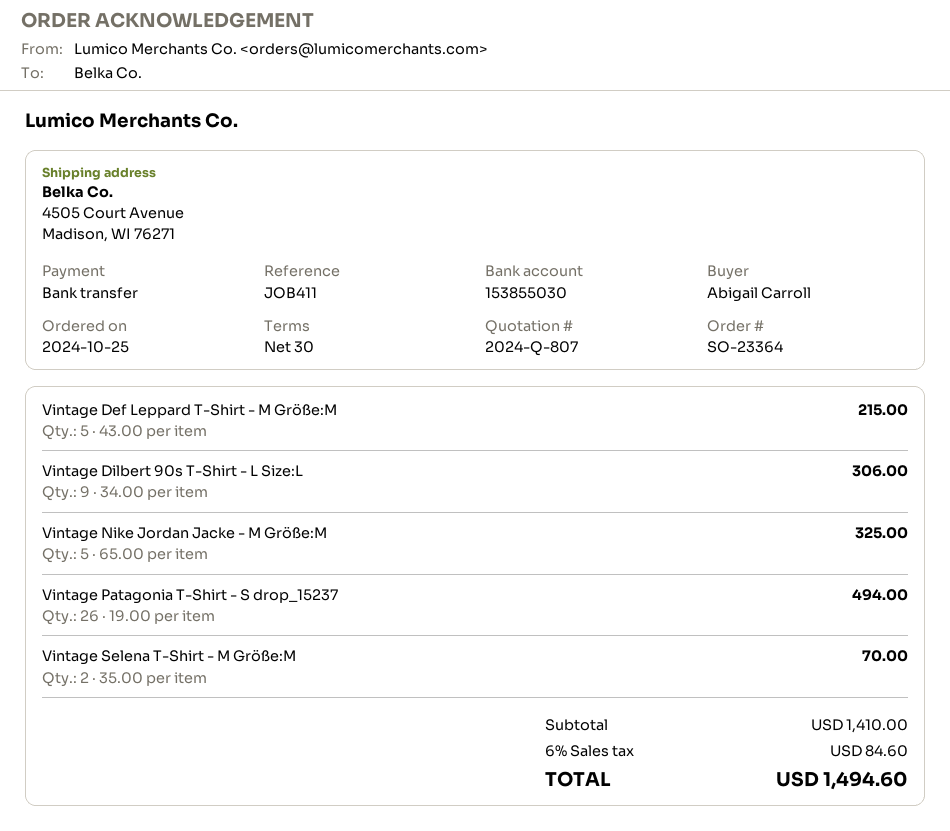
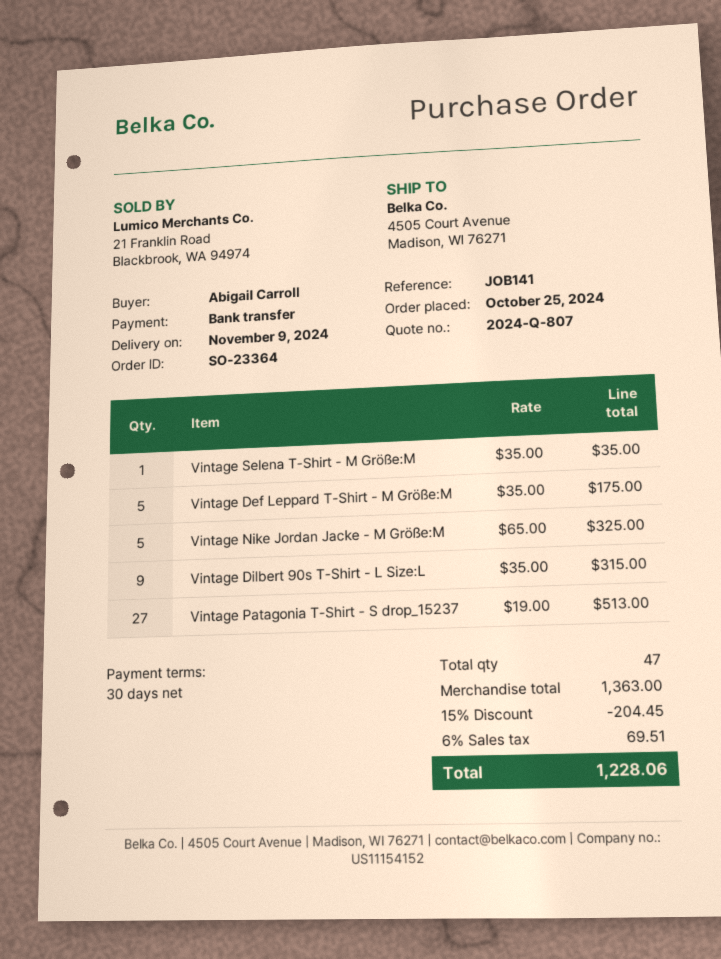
reference: JOB411 -> JOB141
Vintage Def Leppard T-Shirt - M Größe:M: 5 x 43.00 = 215.00 -> 5 x 35.00 = 175.00
Vintage Dilbert 90s T-Shirt - L Size:L: 9 x 34.00 = 306.00 -> 9 x 35.00 = 315.00
Vintage Patagonia T-Shirt - S drop_15237: 26 x 19.00 = 494.00 -> 27 x 19.00 = 513.00
Vintage Selena T-Shirt - M Größe:M: 2 x 35.00 = 70.00 -> 1 x 35.00 = 35.00
subtotal: 1410.00 -> 1363.00
discount: none -> 15% = 204.45
tax: 6% = 84.60 -> 6% = 69.51
total: 1494.60 -> 1228.06

